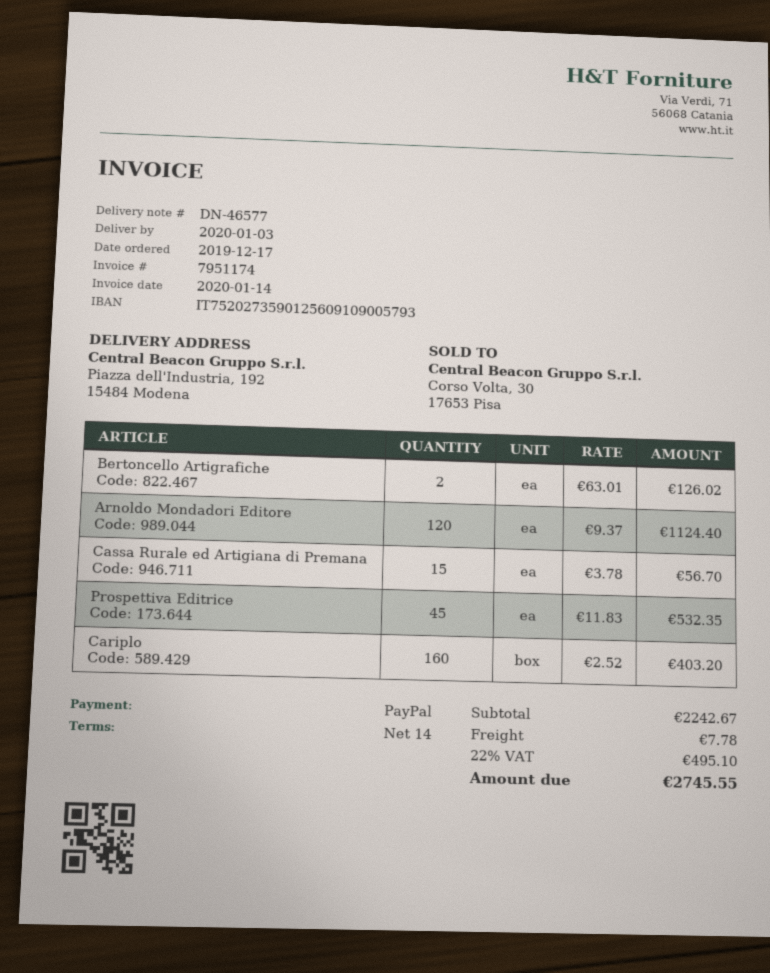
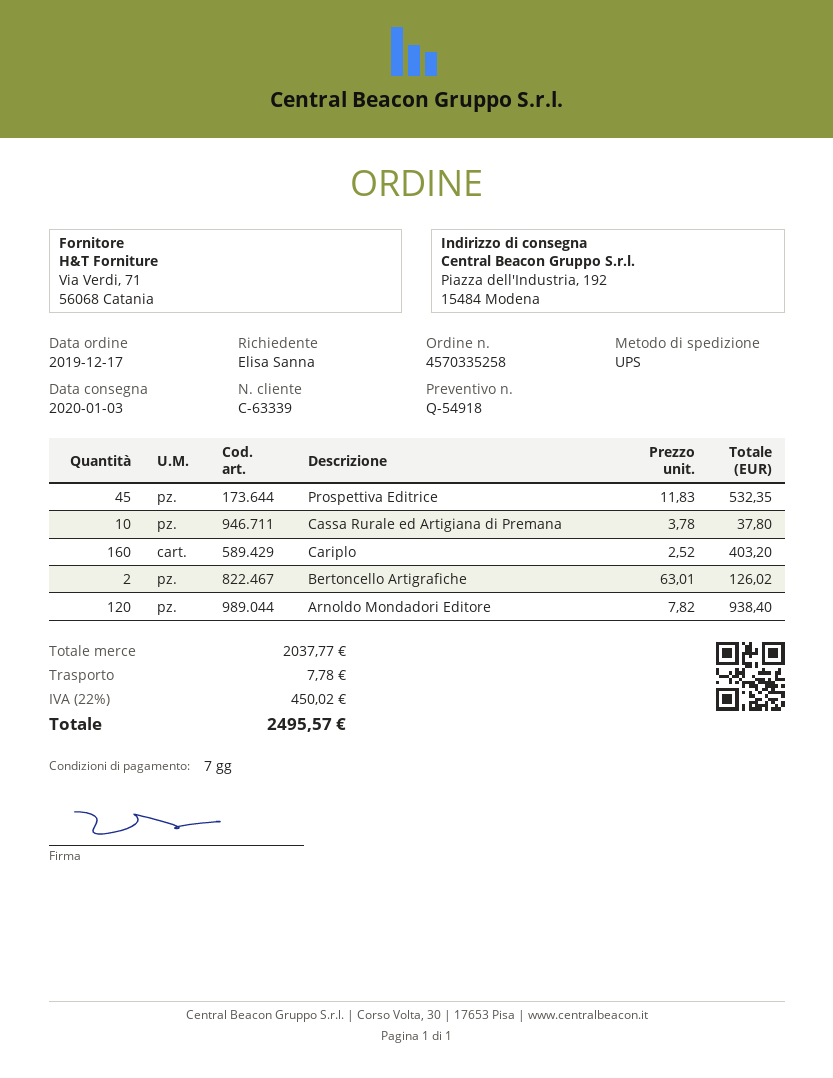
payment terms: 14 days -> 7 days
Arnoldo Mondadori Editore: 120 x 9.37 = 1124.40 -> 120 x 7.82 = 938.40
Cassa Rurale ed Artigiana di Premana: 15 x 3.78 = 56.70 -> 10 x 3.78 = 37.80
subtotal: 2242.67 -> 2037.77
tax: 22% = 495.10 -> 22% = 450.02
total: 2745.55 -> 2495.57

